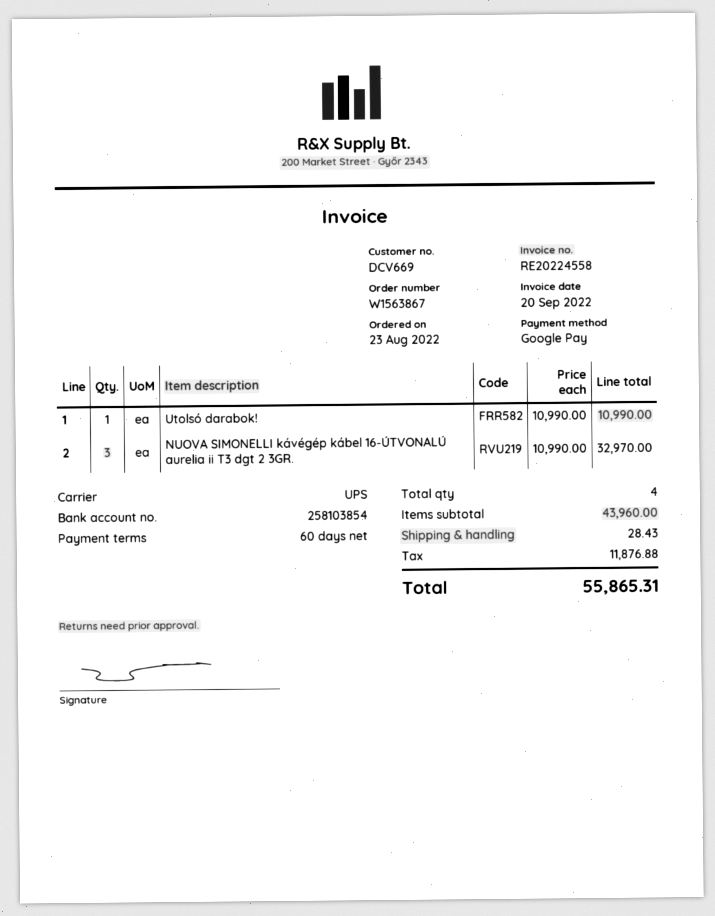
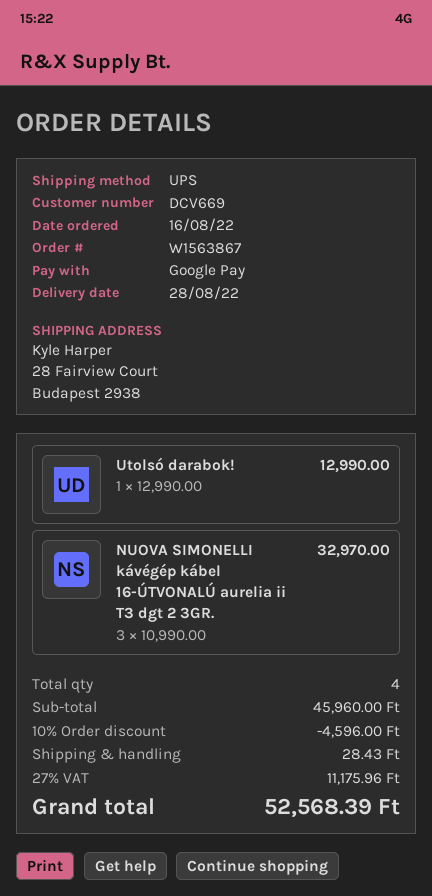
order date: 2022-08-23 -> 2022-08-16
Utolsó darabok!: 1 x 10990.00 = 10990.00 -> 1 x 12990.00 = 12990.00
subtotal: 43960.00 -> 45960.00
discount: none -> 10% = 4596.00
tax: 11876.88 -> 11175.96
total: 55865.31 -> 52568.39

